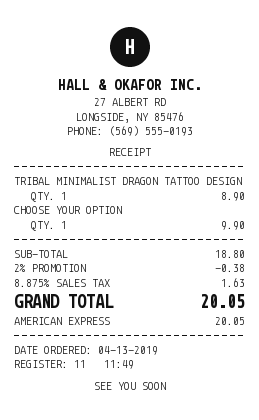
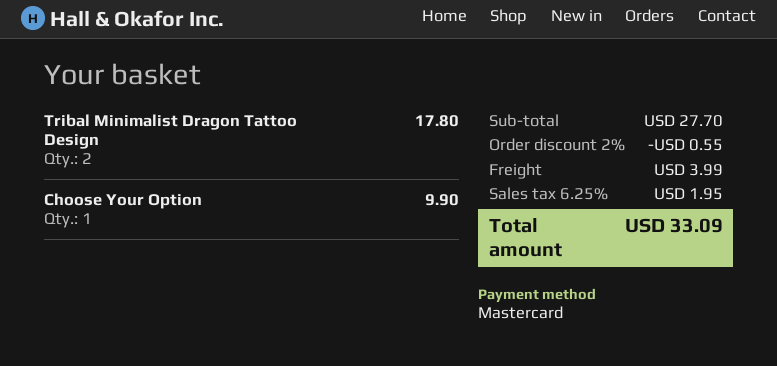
payment method: American Express -> Mastercard
TRIBAL MINIMALIST DRAGON TATTOO DESIGN: 1 for 8.90 -> 2 for 17.80
subtotal: 18.80 -> 27.70
discount: 2% = 0.38 -> 2% = 0.55
shipping: none -> 3.99
tax: 8.875% = 1.63 -> 6.25% = 1.95
total: 20.05 -> 33.09

